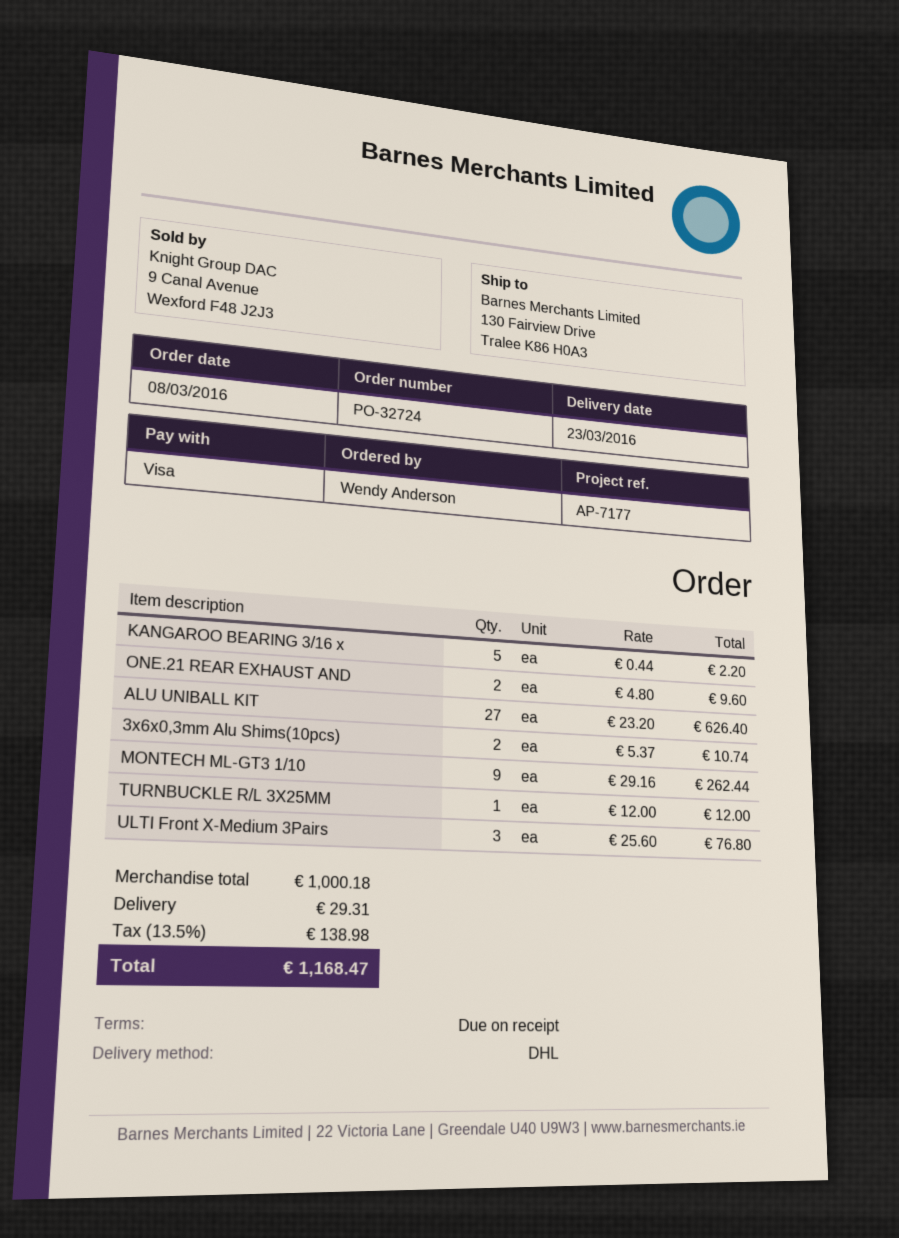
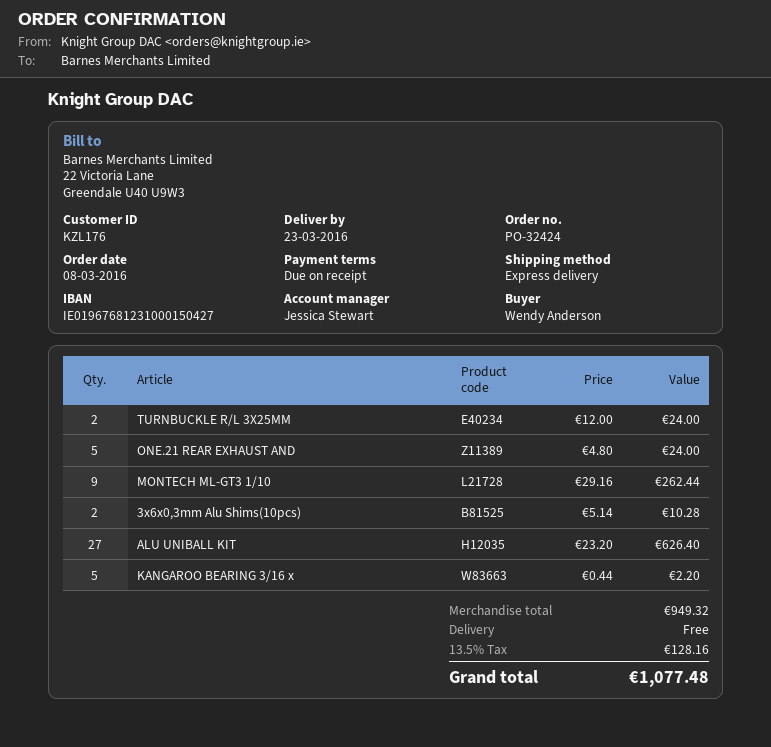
order number: PO-32724 -> PO-32424
shipping method: DHL -> express
ONE.21 REAR EXHAUST AND: 2 x 4.80 = 9.60 -> 5 x 4.80 = 24.00
3x6x0,3mm Alu Shims(10pcs): 2 x 5.37 = 10.74 -> 2 x 5.14 = 10.28
TURNBUCKLE R/L 3X25MM: 1 x 12.00 = 12.00 -> 2 x 12.00 = 24.00
ULTI Front X-Medium 3Pairs: 3 x 25.60 = 76.80 -> none
subtotal: 1000.18 -> 949.32
shipping: 29.31 -> 0.00
tax: 13.5% = 138.98 -> 13.5% = 128.16
total: 1168.47 -> 1077.48

